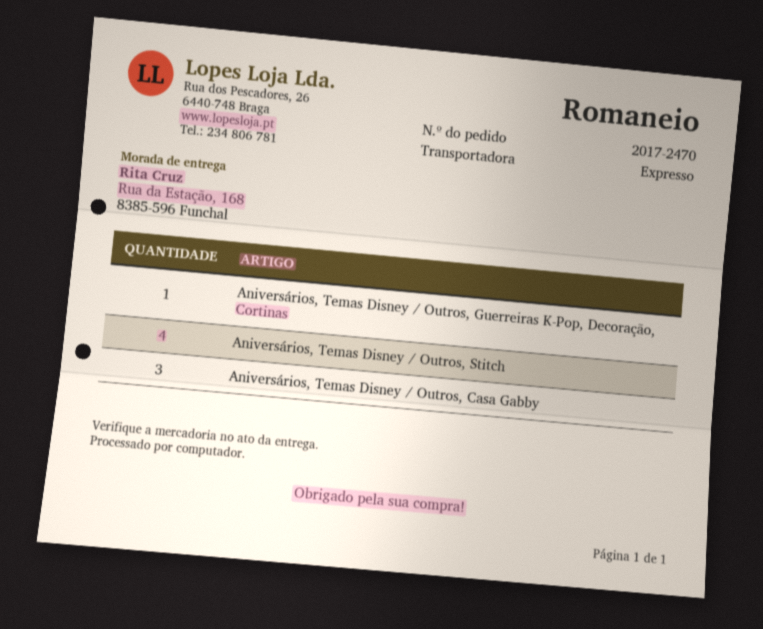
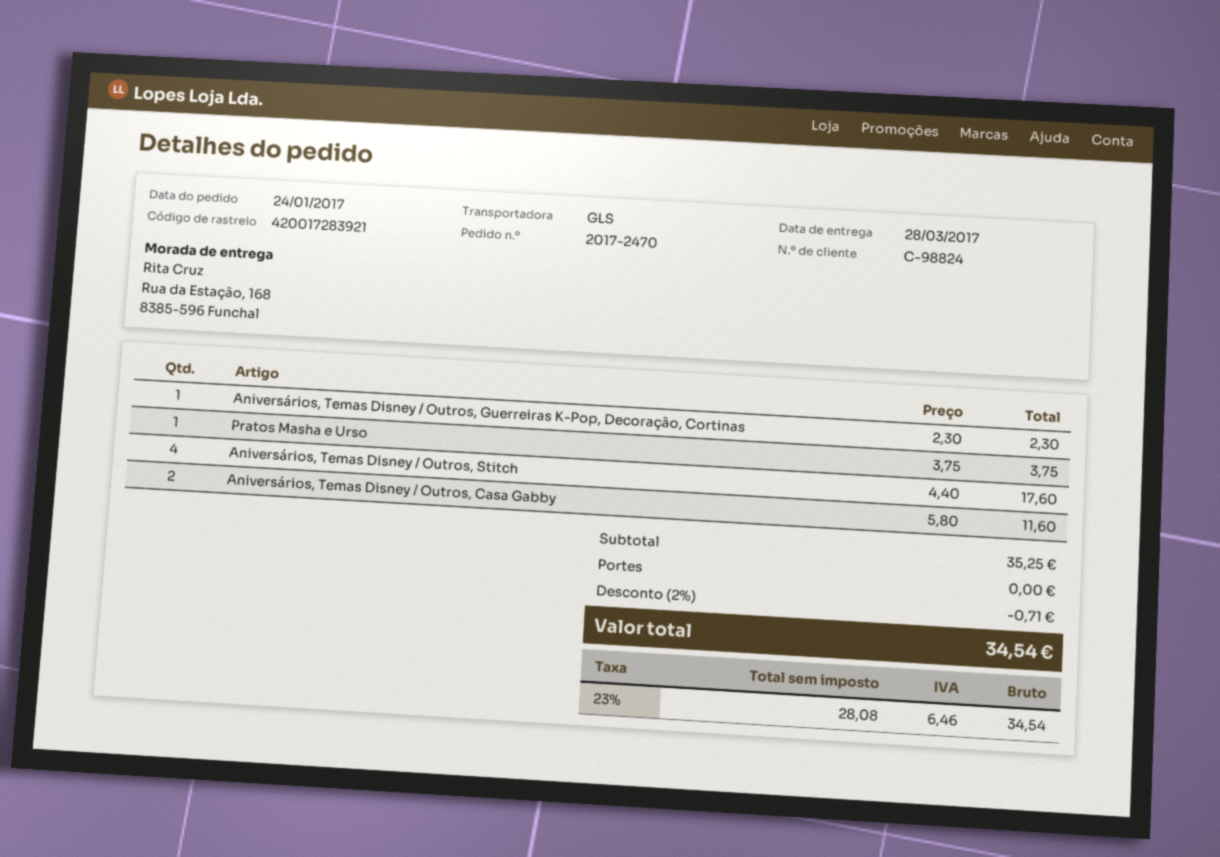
shipping method: express -> GLS
Aniversários, Temas Disney / Outros, Casa Gabby: 3 -> 2
Pratos Masha e Urso: none -> 1

